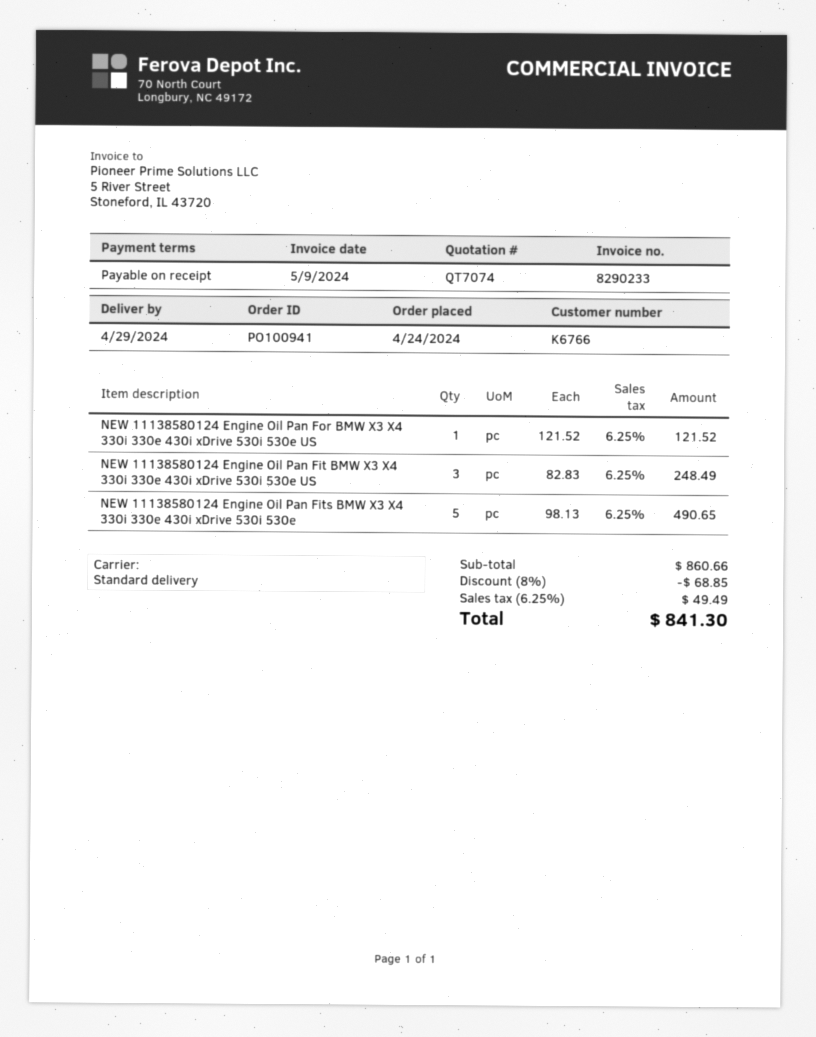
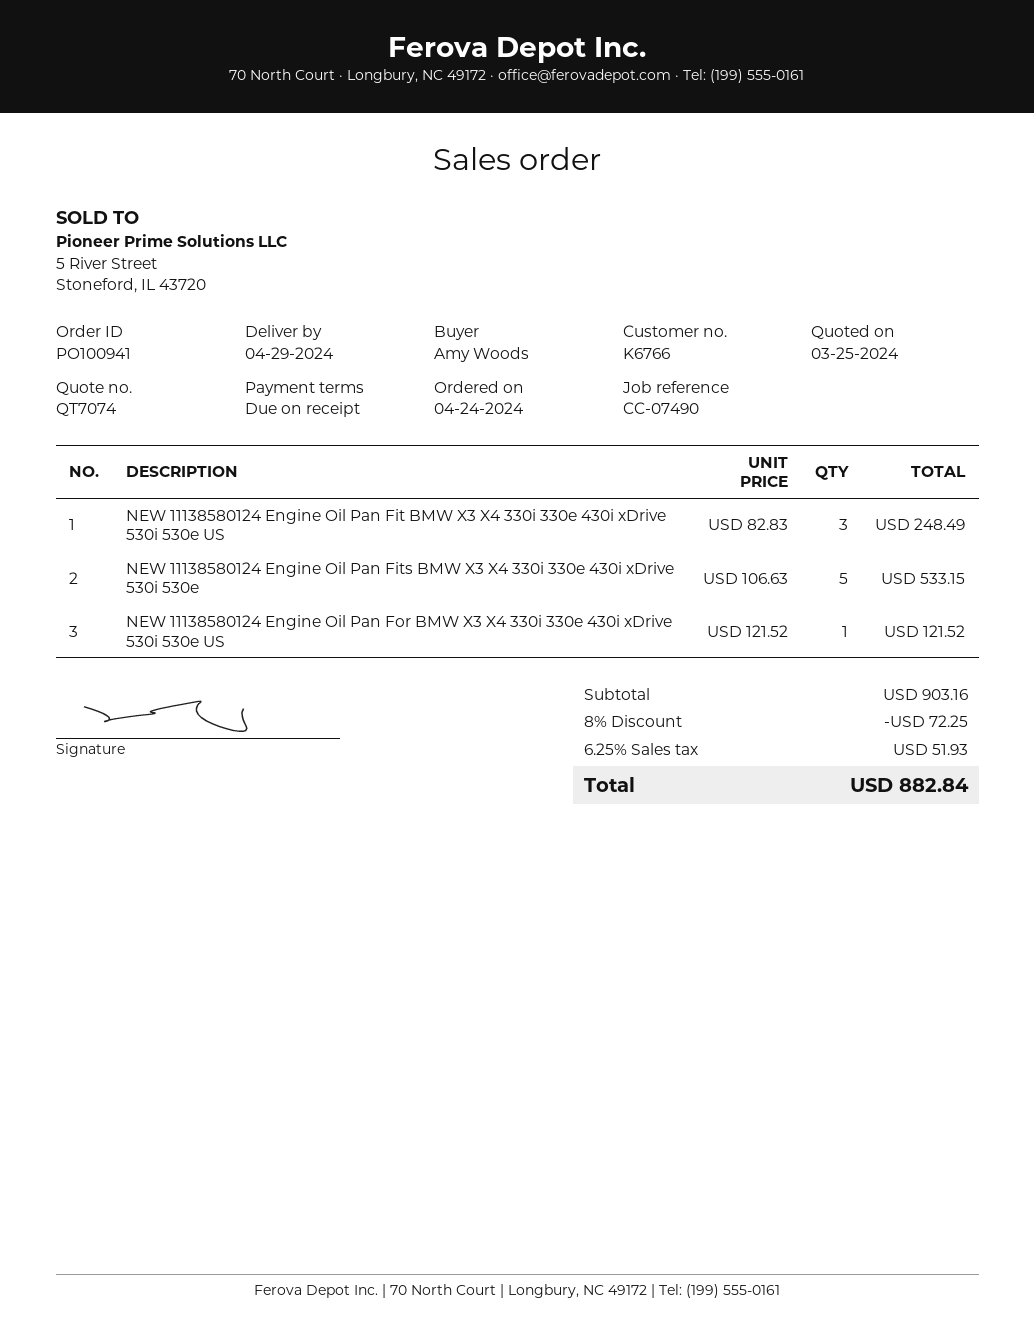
NEW 11138580124 Engine Oil Pan Fits BMW X3 X4 330i 330e 430i xDrive 530i 530e: 5 x 98.13 = 490.65 -> 5 x 106.63 = 533.15
subtotal: 860.66 -> 903.16
discount: 8% = 68.85 -> 8% = 72.25
tax: 6.25% = 49.49 -> 6.25% = 51.93
total: 841.30 -> 882.84

